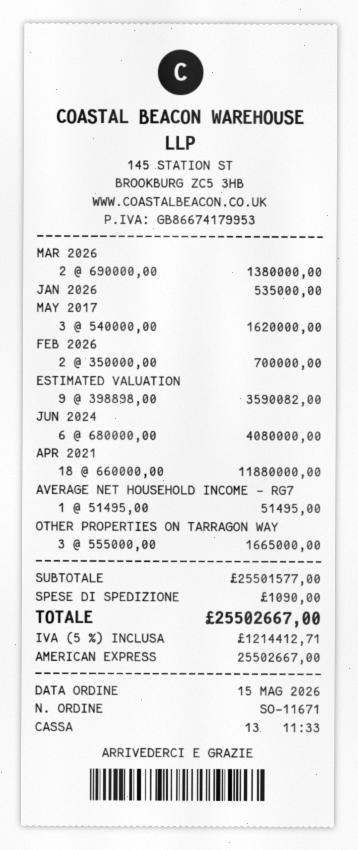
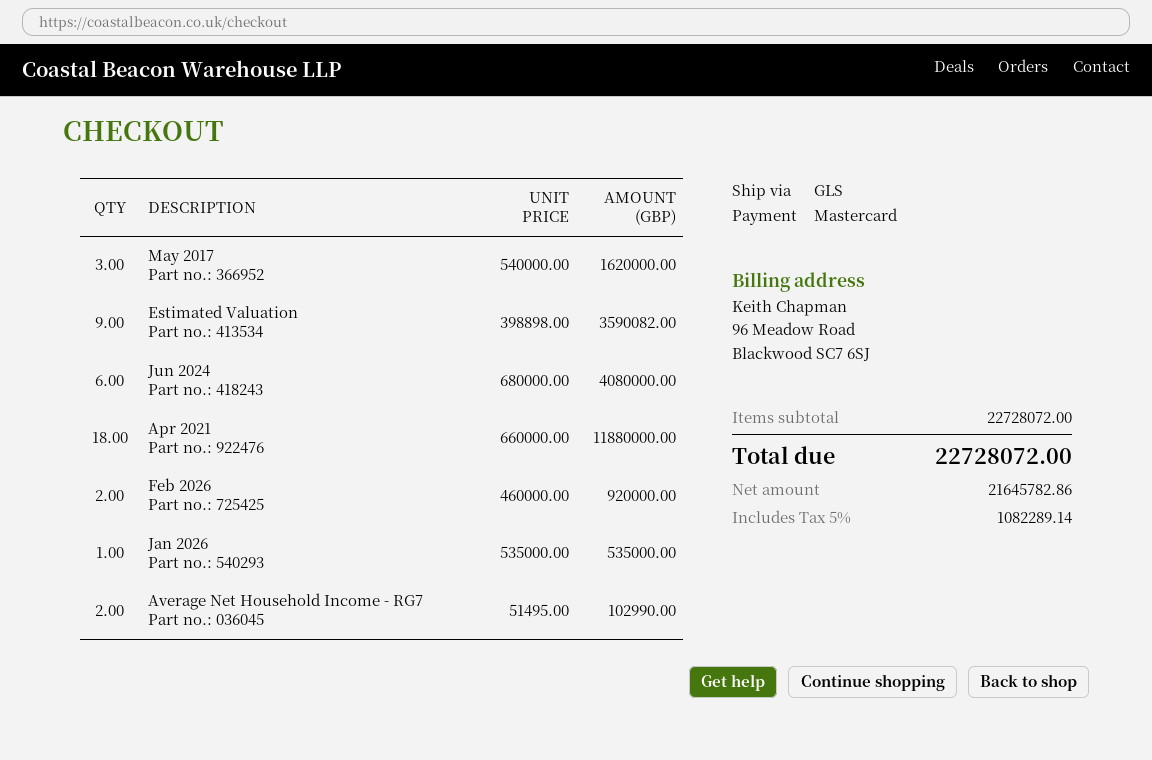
payment method: American Express -> Mastercard
MAR 2026: 2 x 690000.00 = 1380000.00 -> none
FEB 2026: 2 x 350000.00 = 700000.00 -> 2 x 460000.00 = 920000.00
AVERAGE NET HOUSEHOLD INCOME - RG7: 1 x 51495.00 = 51495.00 -> 2 x 51495.00 = 102990.00
OTHER PROPERTIES ON TARRAGON WAY: 3 x 555000.00 = 1665000.00 -> none
subtotal: 25501577.00 -> 22728072.00
shipping: 1090.00 -> none
tax: 5% = 1214412.71 -> 5% = 1082289.14
total: 25502667.00 -> 22728072.00

